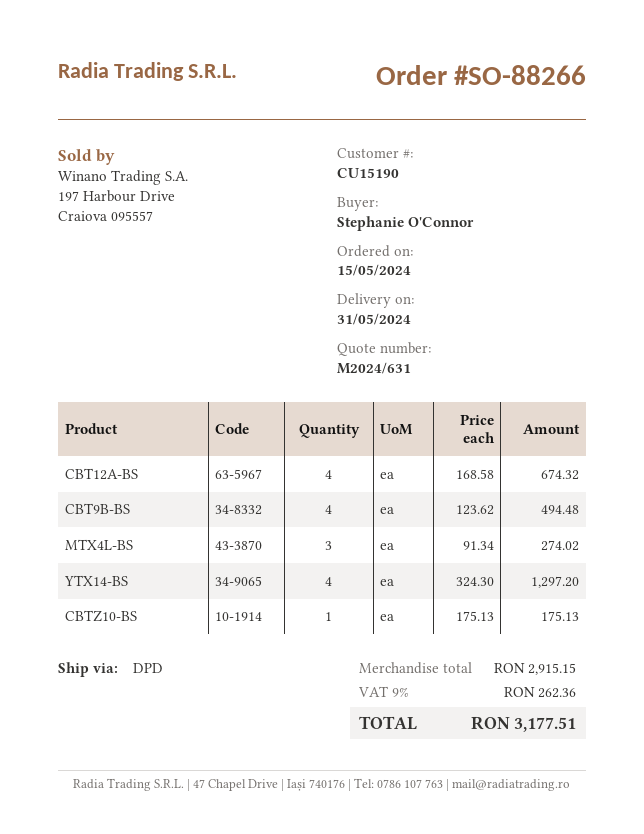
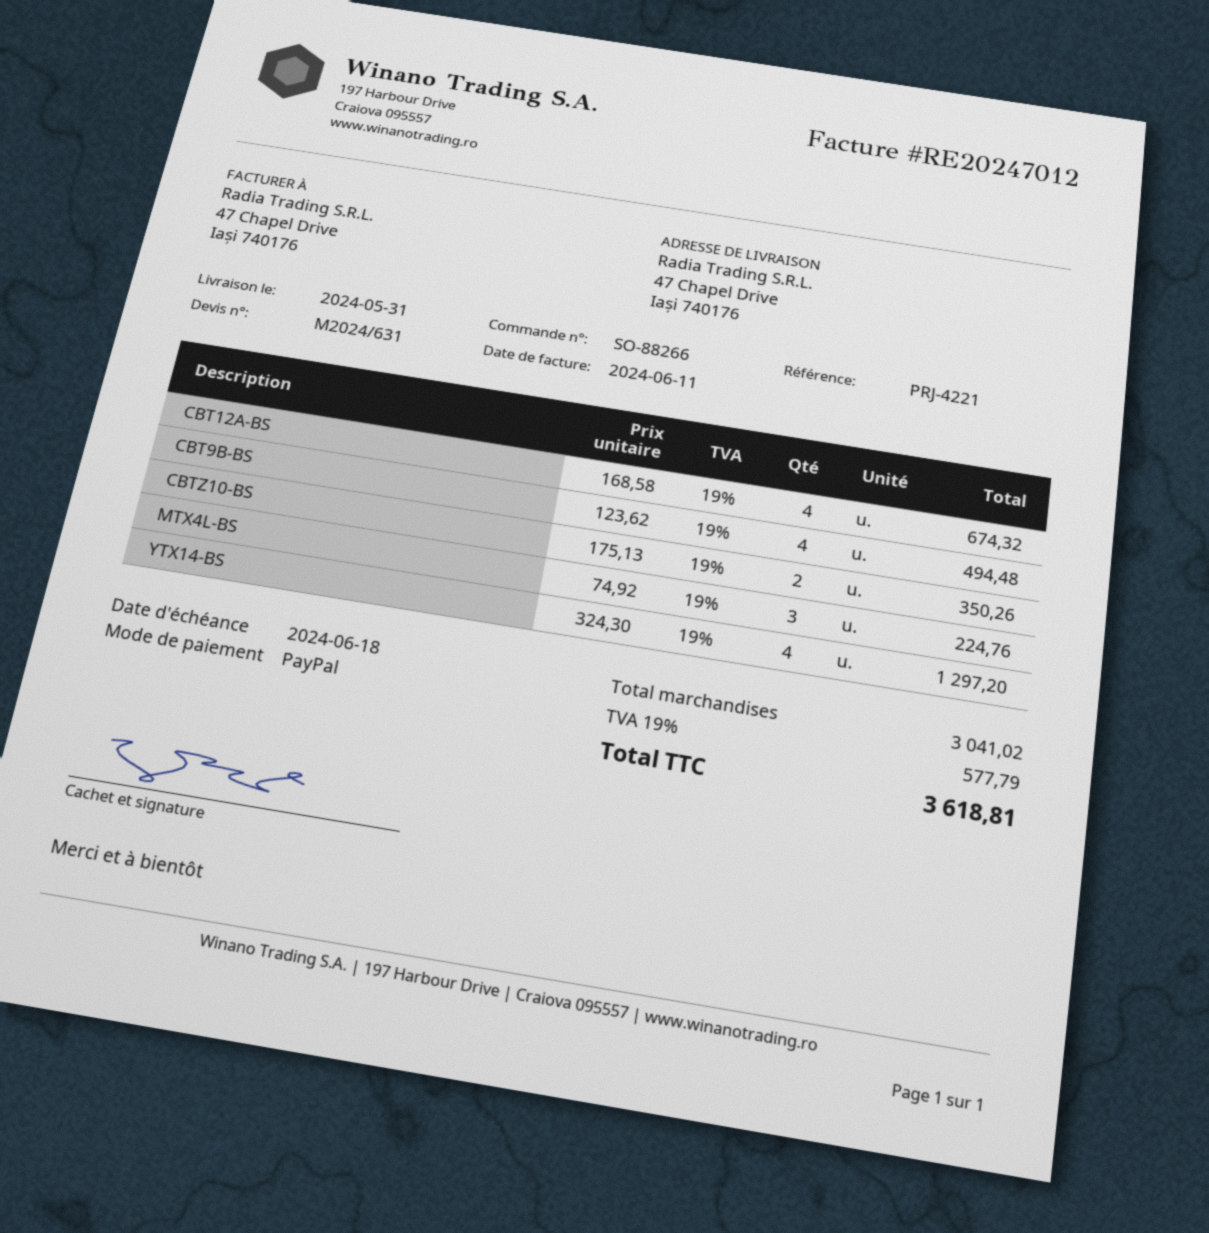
MTX4L-BS: 3 x 91.34 = 274.02 -> 3 x 74.92 = 224.76
CBTZ10-BS: 1 x 175.13 = 175.13 -> 2 x 175.13 = 350.26
subtotal: 2915.15 -> 3041.02
tax: 9% = 262.36 -> 19% = 577.79
total: 3177.51 -> 3618.81

